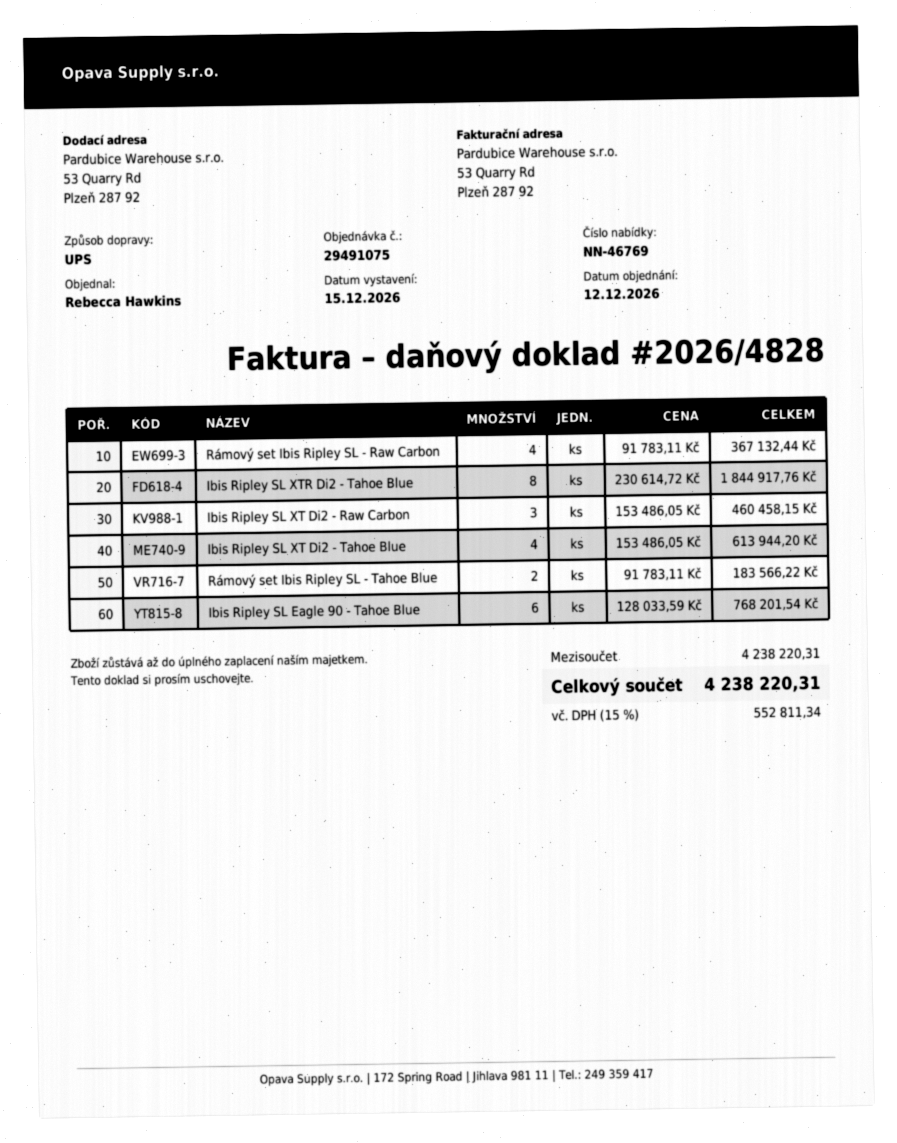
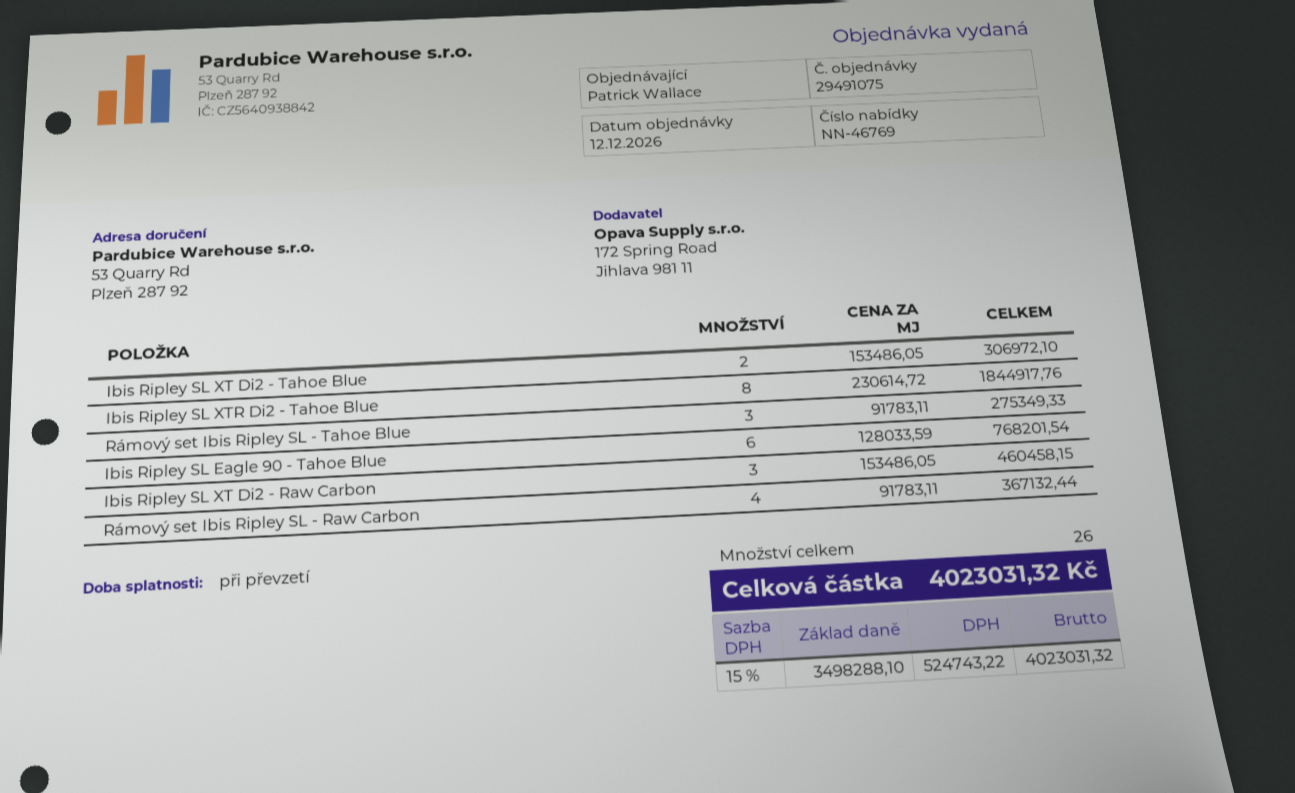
ordered by: Rebecca Hawkins -> Patrick Wallace
Ibis Ripley SL XT Di2 - Tahoe Blue: 4 x 153486.05 = 613944.20 -> 2 x 153486.05 = 306972.10
Rámový set Ibis Ripley SL - Tahoe Blue: 2 x 91783.11 = 183566.22 -> 3 x 91783.11 = 275349.33
tax: 15% = 552811.34 -> 15% = 524743.22
total: 4238220.31 -> 4023031.32

